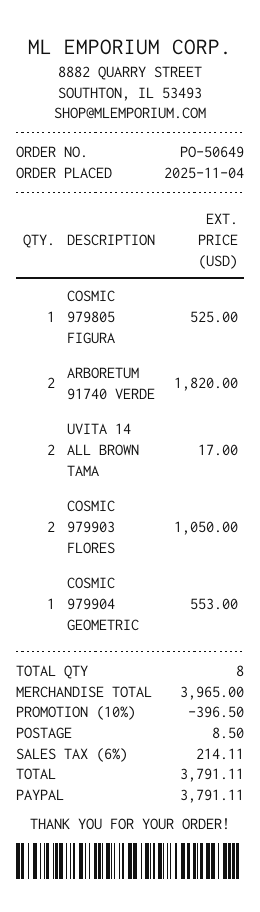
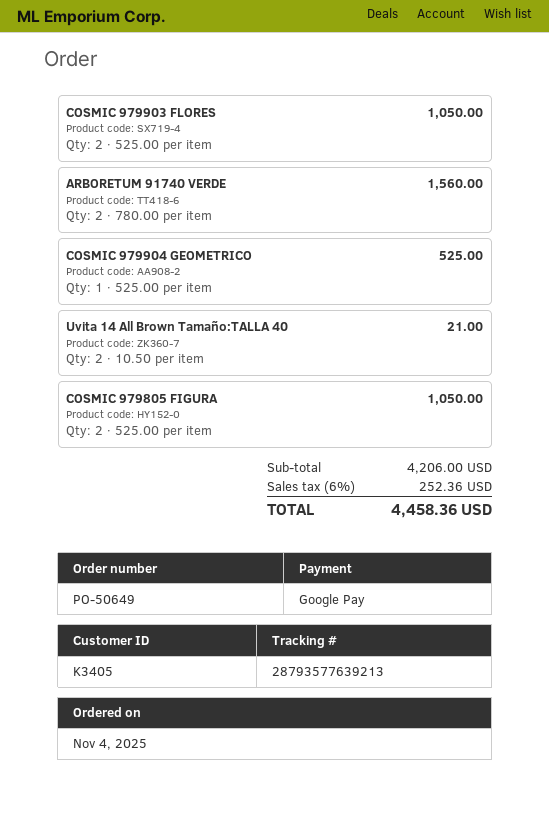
payment method: PayPal -> Google Pay
COSMIC 979805 FIGURA: 1 for 525.00 -> 2 for 1050.00
ARBORETUM 91740 VERDE: 2 for 1820.00 -> 2 for 1560.00
UVITA 14 ALL BROWN TAMA: 2 for 17.00 -> 2 for 21.00
COSMIC 979904 GEOMETRIC: 1 for 553.00 -> 1 for 525.00
subtotal: 3965.00 -> 4206.00
discount: 10% = 396.50 -> none
shipping: 8.50 -> none
tax: 6% = 214.11 -> 6% = 252.36
total: 3791.11 -> 4458.36

